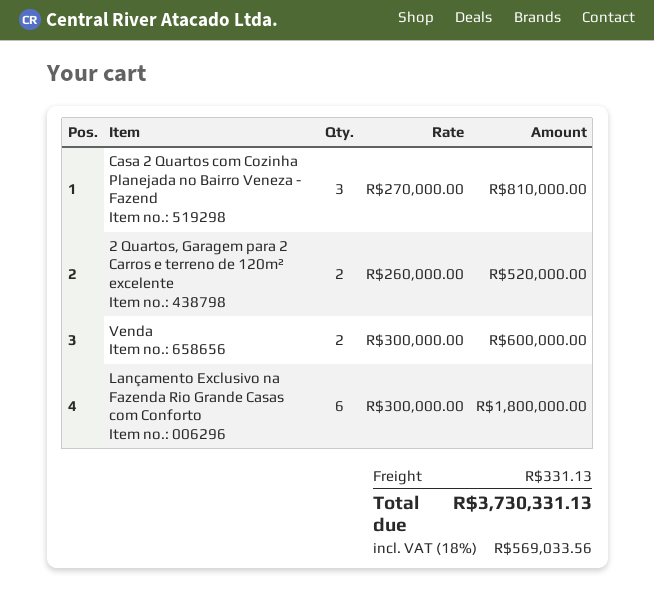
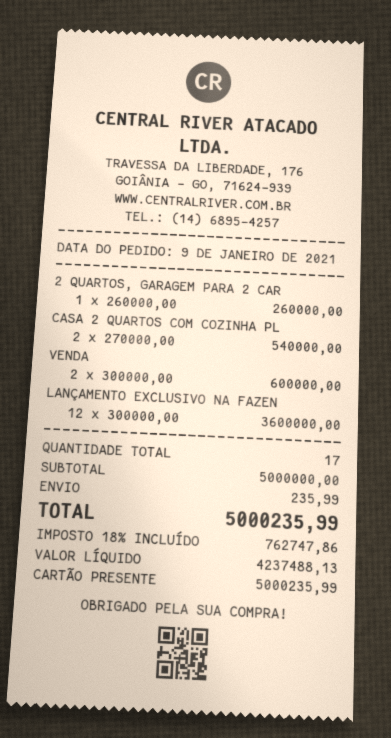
Casa 2 Quartos com Cozinha Planejada no Bairro Veneza - Fazend: 3 x 270000.00 = 810000.00 -> 2 x 270000.00 = 540000.00
2 Quartos, Garagem para 2 Carros e terreno de 120m² excelente: 2 x 260000.00 = 520000.00 -> 1 x 260000.00 = 260000.00
Lançamento Exclusivo na Fazenda Rio Grande Casas com Conforto: 6 x 300000.00 = 1800000.00 -> 12 x 300000.00 = 3600000.00
shipping: 331.13 -> 235.99
tax: 18% = 569033.56 -> 18% = 762747.86
total: 3730331.13 -> 5000235.99

